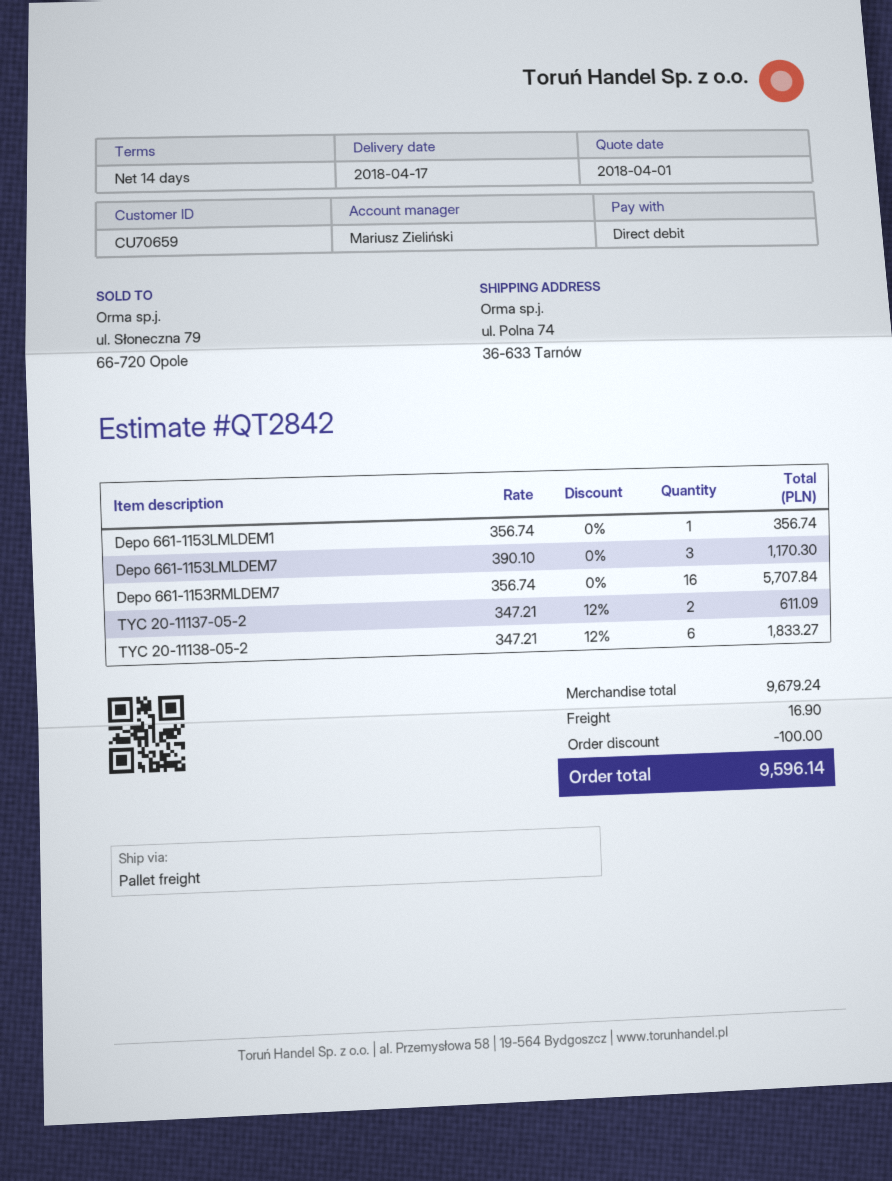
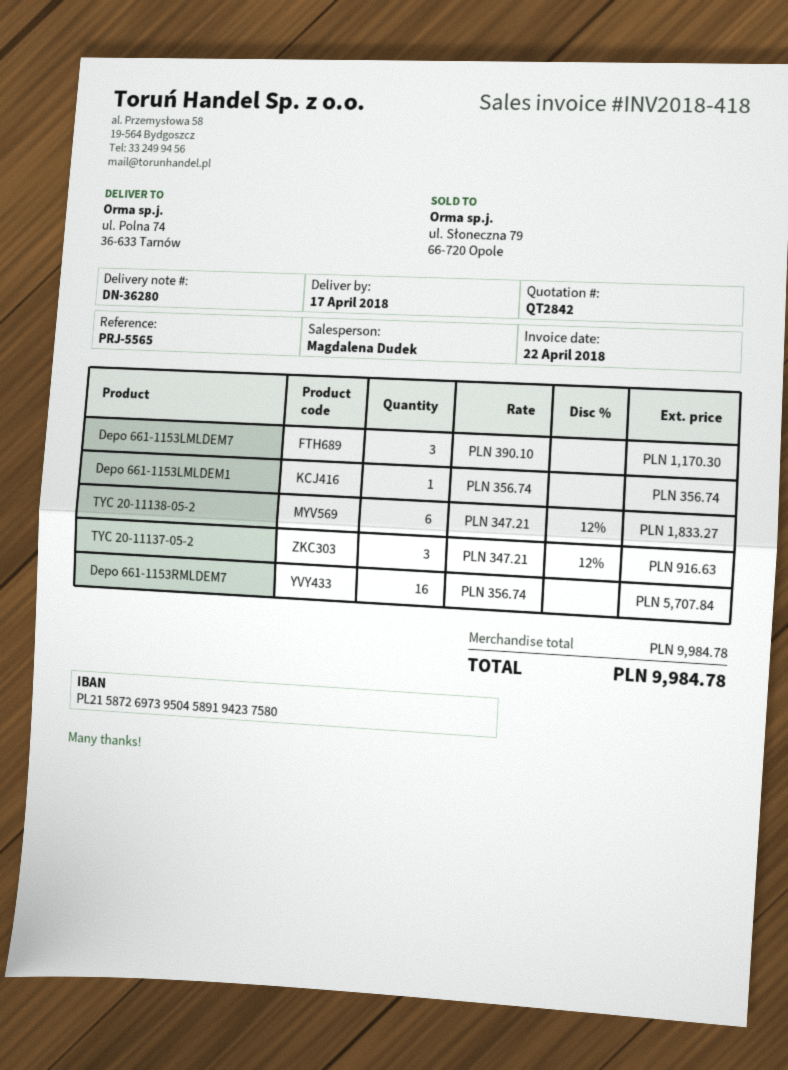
sales rep: Mariusz Zieliński -> Magdalena Dudek
TYC 20-11137-05-2: 2 x 347.21 - 12% = 611.09 -> 3 x 347.21 - 12% = 916.63
subtotal: 9679.24 -> 9984.78
discount: 100.00 -> none
shipping: 16.90 -> none
total: 9596.14 -> 9984.78

